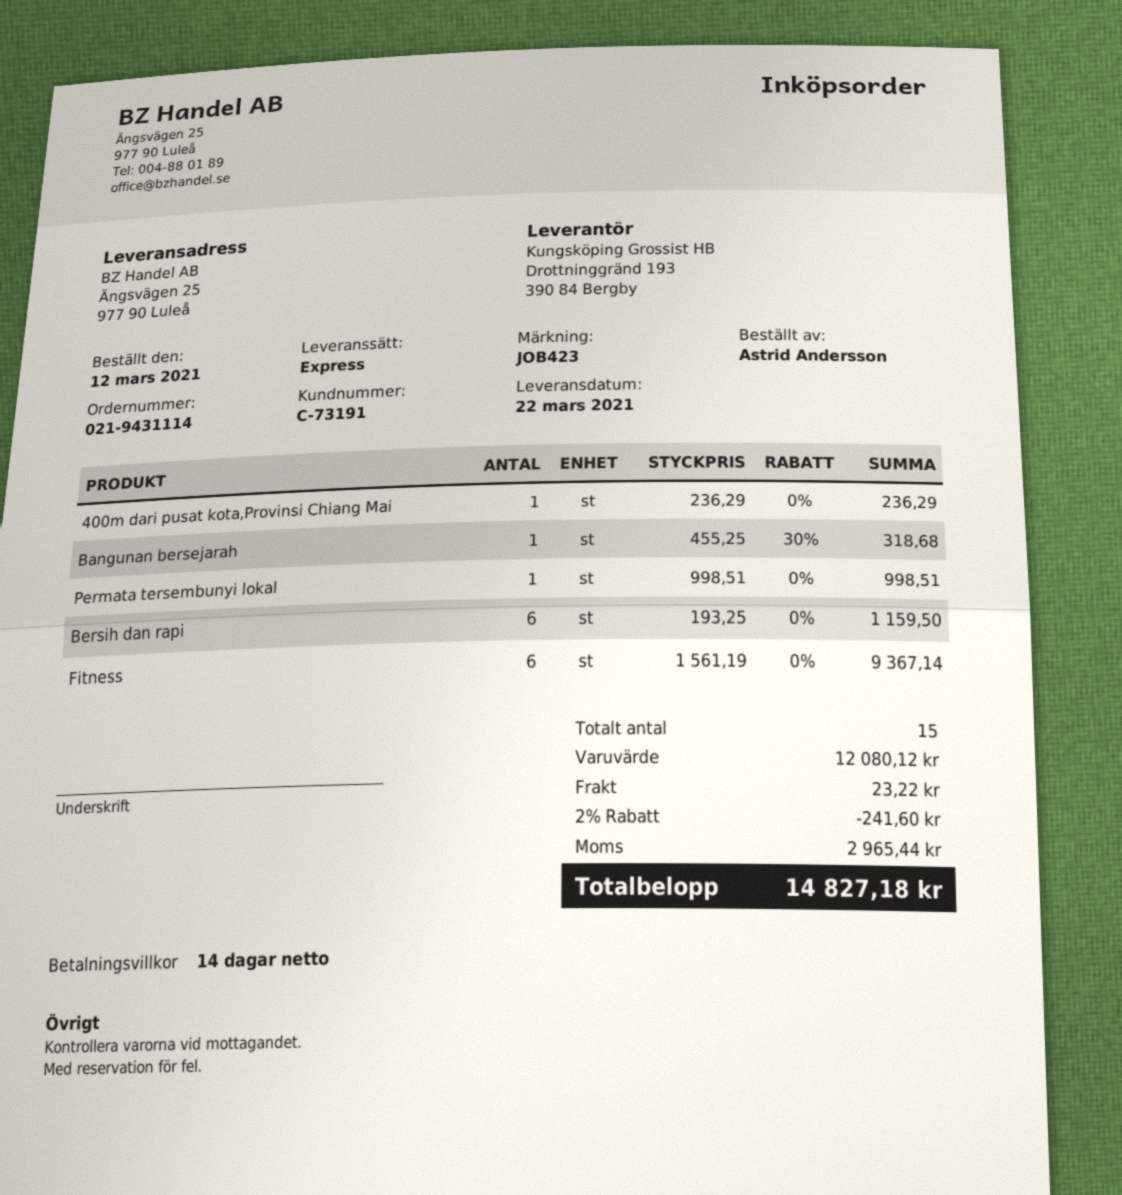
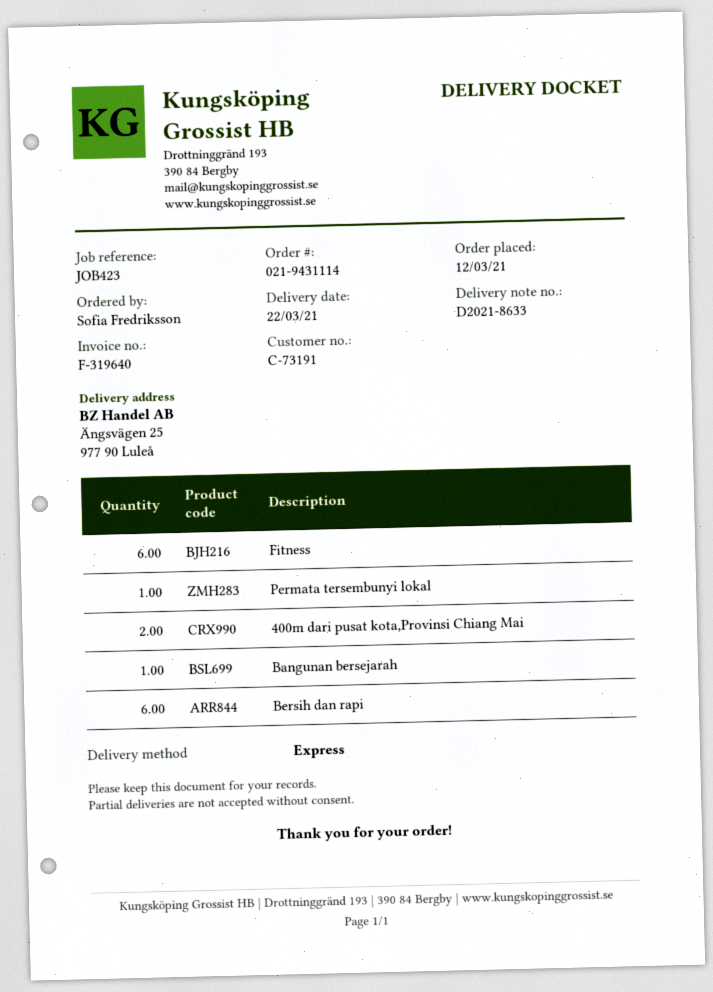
ordered by: Astrid Andersson -> Sofia Fredriksson
400m dari pusat kota,Provinsi Chiang Mai: 1 -> 2

